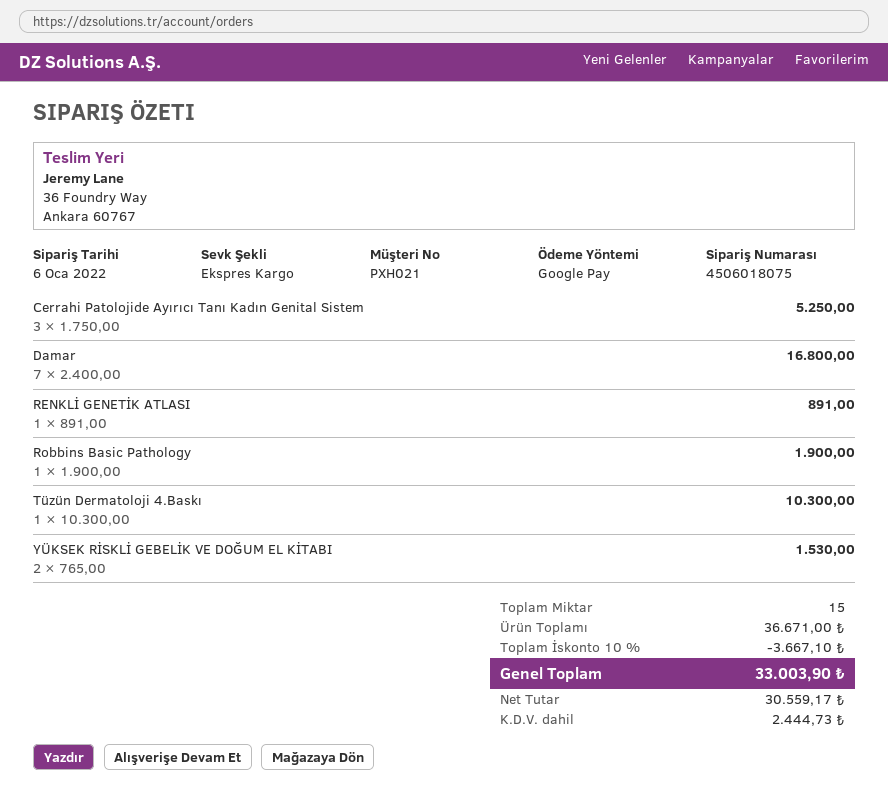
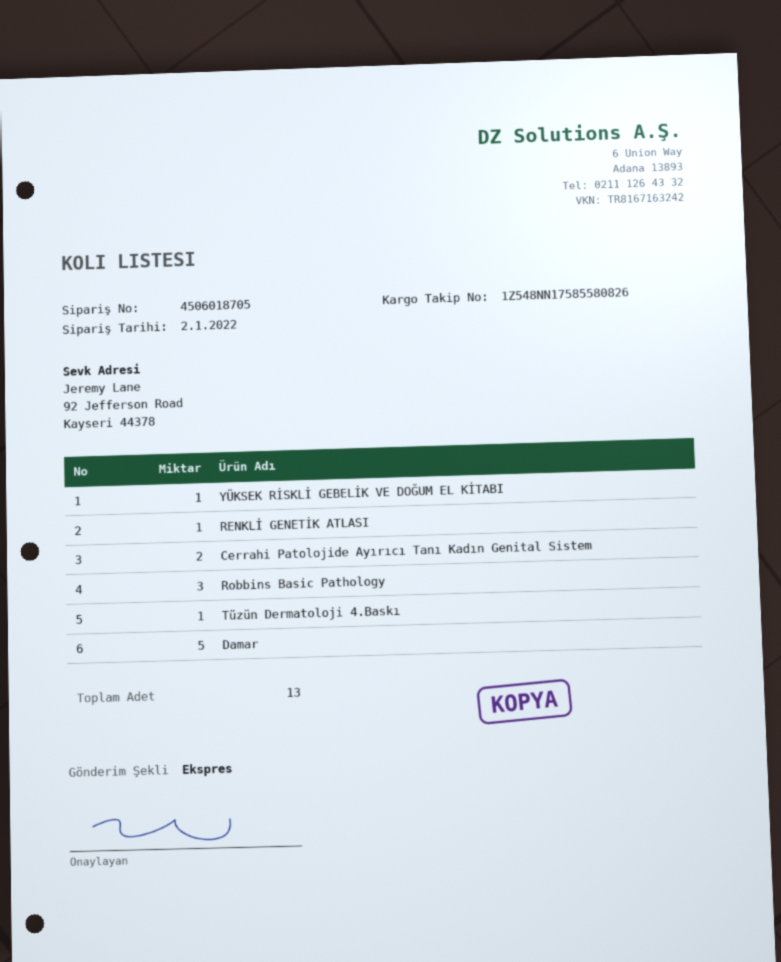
order number: 4506018075 -> 4506018705
order date: 2022-01-06 -> 2022-01-02
ship to: 36 Foundry Way, Ankara 60767 -> 92 Jefferson Road, Kayseri 44378
Cerrahi Patolojide Ayırıcı Tanı Kadın Genital Sistem: 3 -> 2
Damar: 7 -> 5
Robbins Basic Pathology: 1 -> 3
YÜKSEK RİSKLİ GEBELİK VE DOĞUM EL KİTABI: 2 -> 1
total quantity: 15 -> 13

